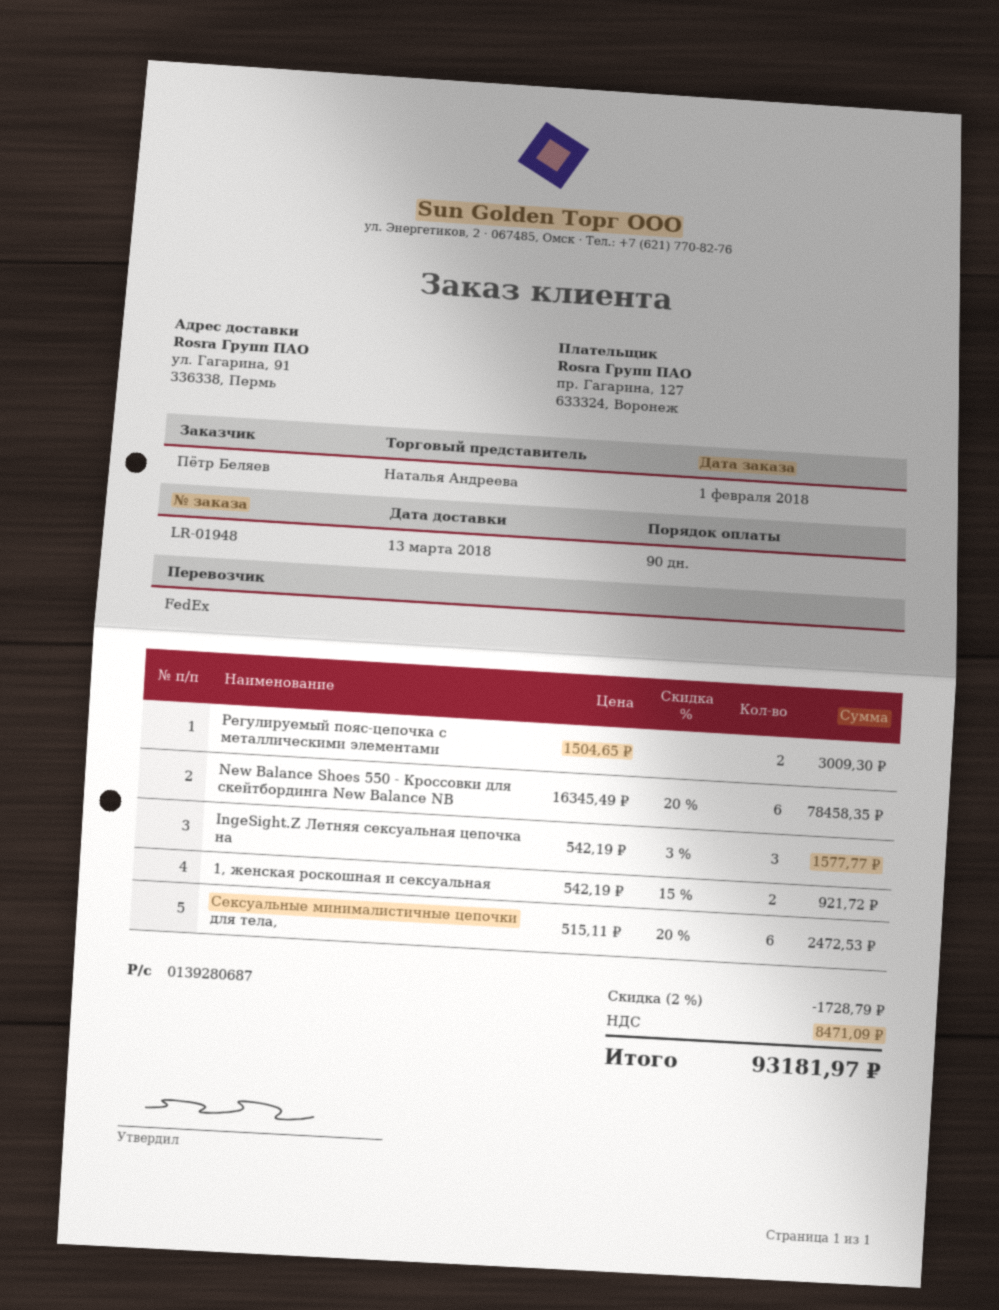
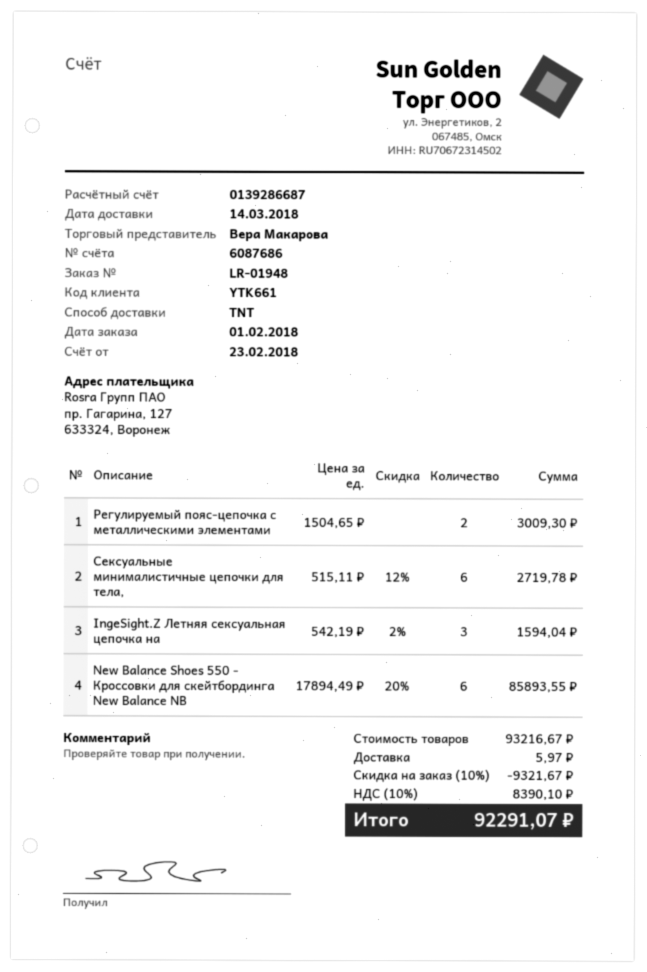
delivery date: 2018-03-13 -> 2018-03-14
sales rep: Наталья Андреева -> Вера Макарова
bank account: 0139280687 -> 0139286687
shipping method: FedEx -> TNT
New Balance Shoes 550 - Кроссовки для скейтбординга New Balance NB: 6 x 16345.49 - 20% = 78458.35 -> 6 x 17894.49 - 20% = 85893.55
IngeSight.Z Летняя сексуальная цепочка на: 3 x 542.19 - 3% = 1577.77 -> 3 x 542.19 - 2% = 1594.04
1, женская роскошная и сексуальная: 2 x 542.19 - 15% = 921.72 -> none
Сексуальные минималистичные цепочки для тела,: 6 x 515.11 - 20% = 2472.53 -> 6 x 515.11 - 12% = 2719.78
discount: 2% = 1728.79 -> 10% = 9321.67
shipping: none -> 5.97
tax: 8471.09 -> 8390.10
total: 93181.97 -> 92291.07

